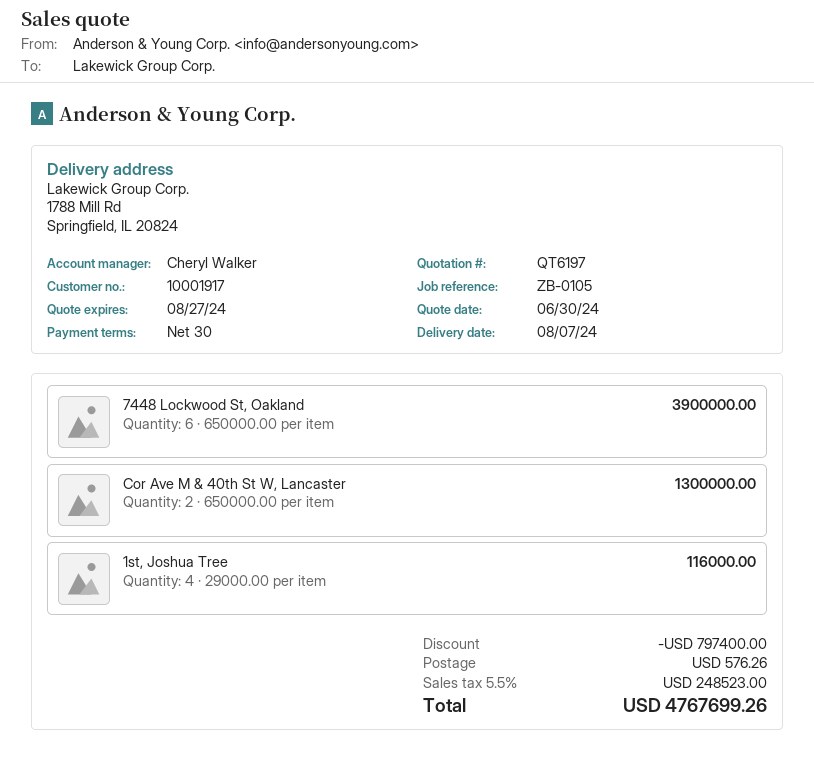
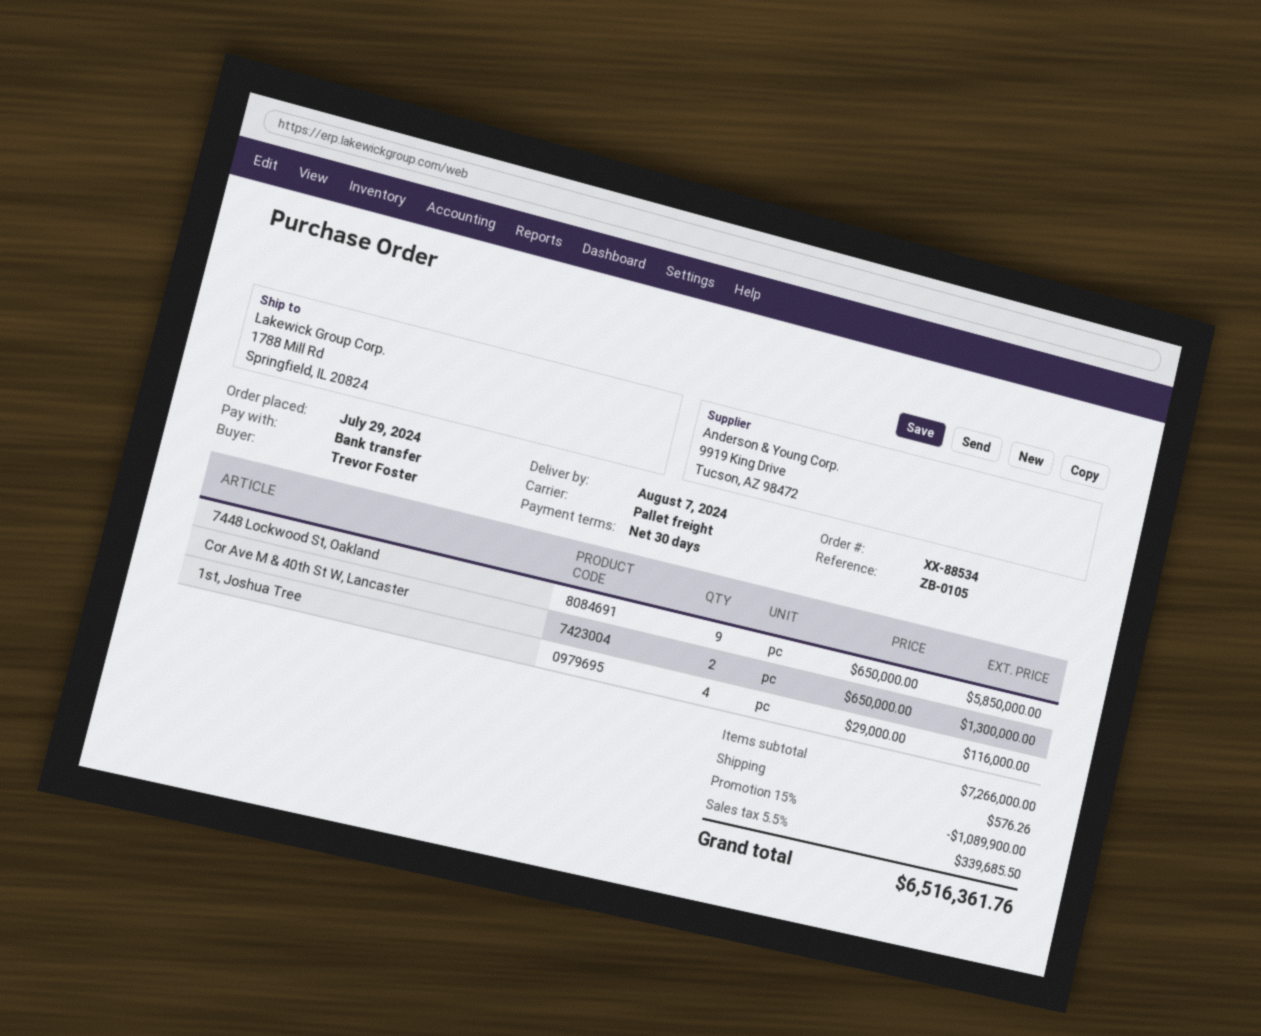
7448 Lockwood St, Oakland: 6 x 650000.00 = 3900000.00 -> 9 x 650000.00 = 5850000.00
discount: 797400.00 -> 1089900.00
tax: 5.5% = 248523.00 -> 5.5% = 339685.50
total: 4767699.26 -> 6516361.76

